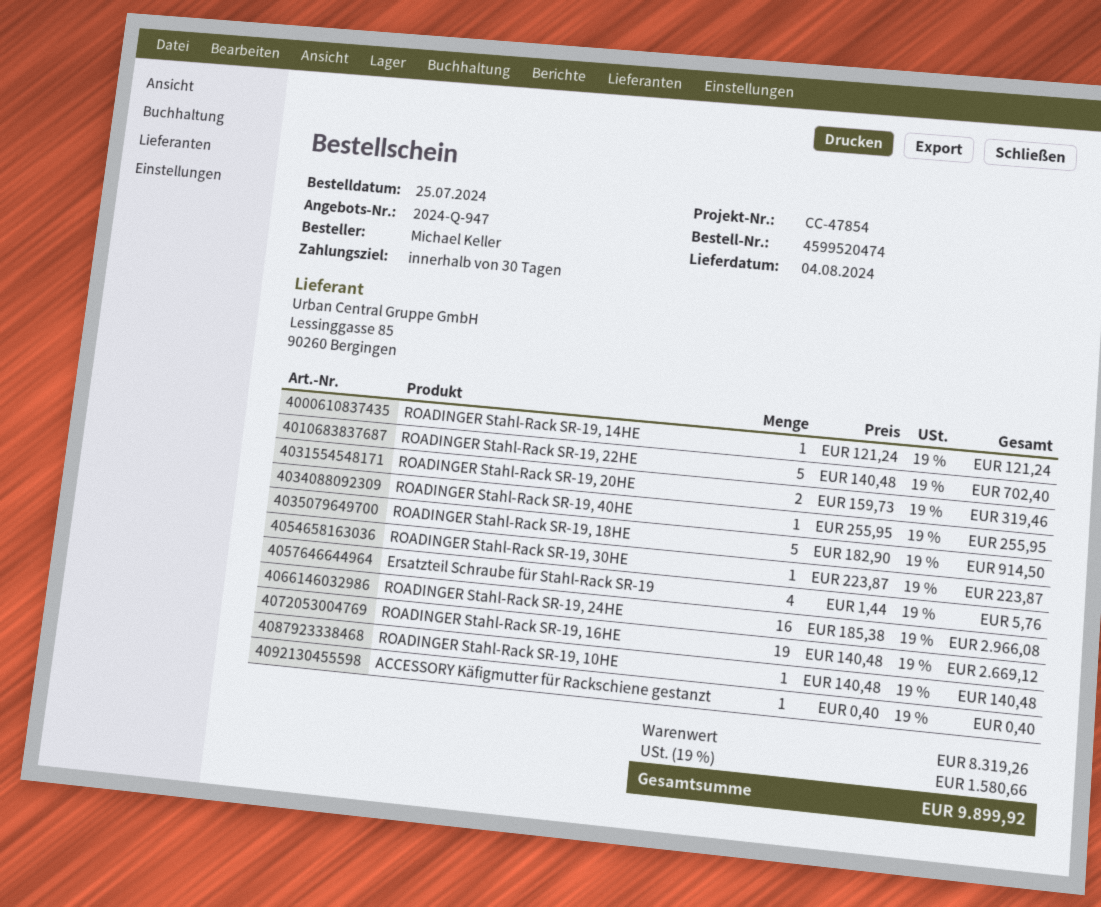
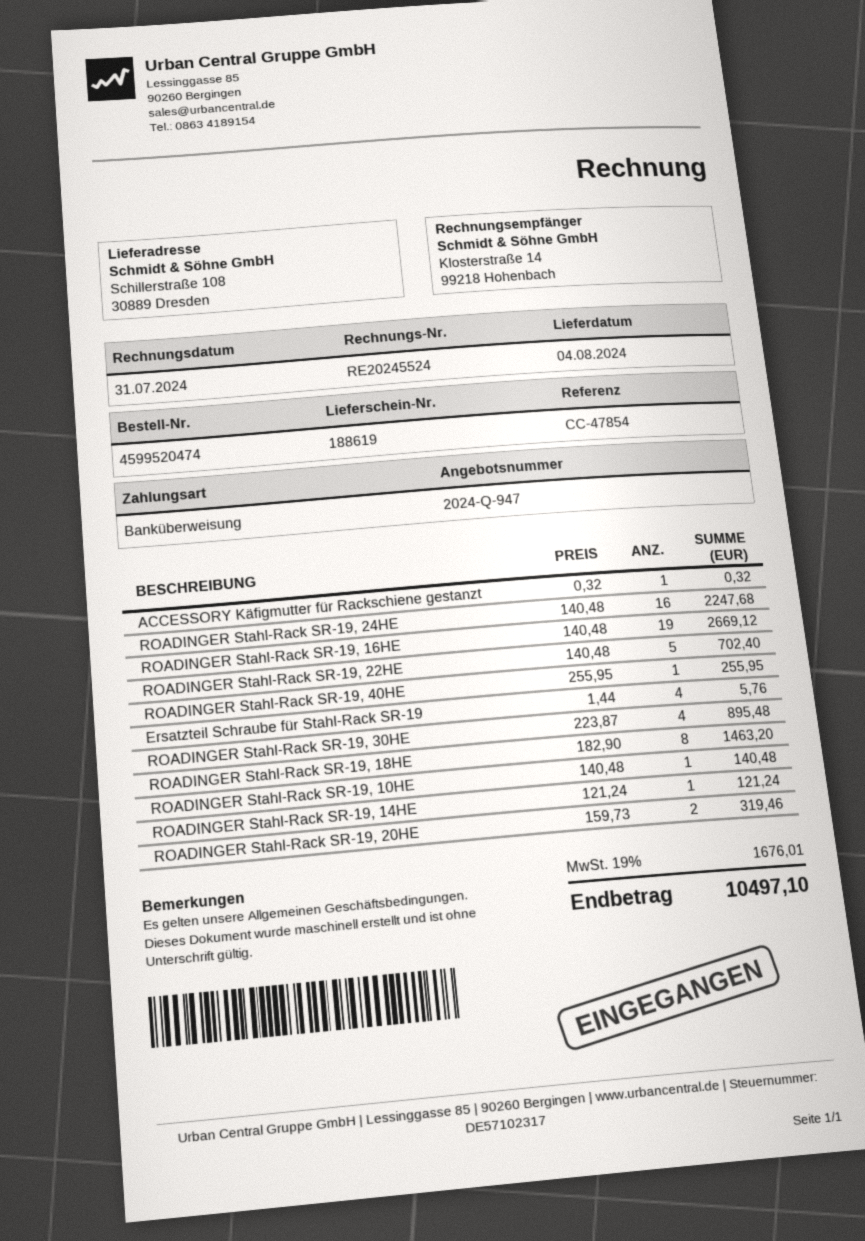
ROADINGER Stahl-Rack SR-19, 18HE: 5 x 182.90 = 914.50 -> 8 x 182.90 = 1463.20
ROADINGER Stahl-Rack SR-19, 30HE: 1 x 223.87 = 223.87 -> 4 x 223.87 = 895.48
ROADINGER Stahl-Rack SR-19, 24HE: 16 x 185.38 = 2966.08 -> 16 x 140.48 = 2247.68
ACCESSORY Käfigmutter für Rackschiene gestanzt: 1 x 0.40 = 0.40 -> 1 x 0.32 = 0.32
tax: 19% = 1580.66 -> 19% = 1676.01
total: 9899.92 -> 10497.10

